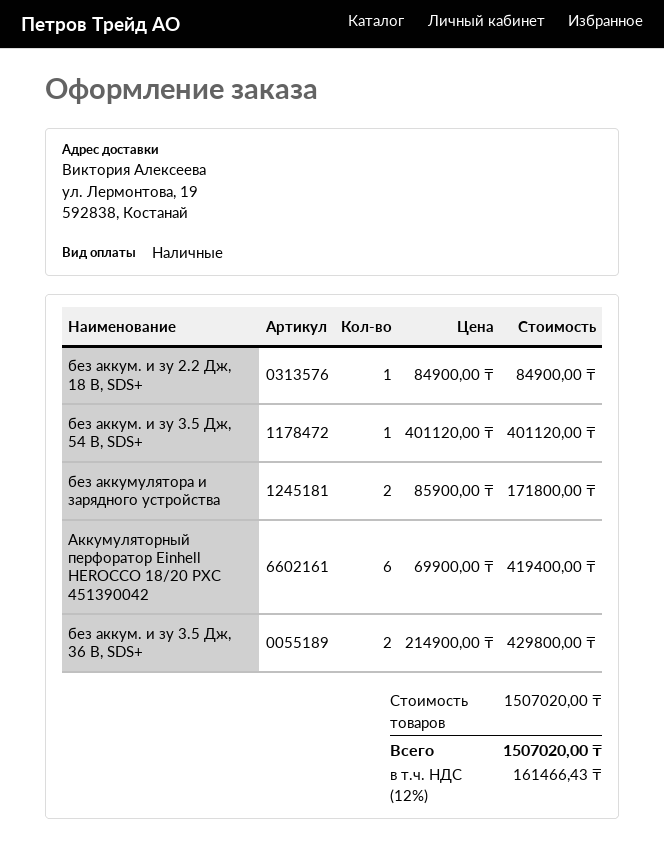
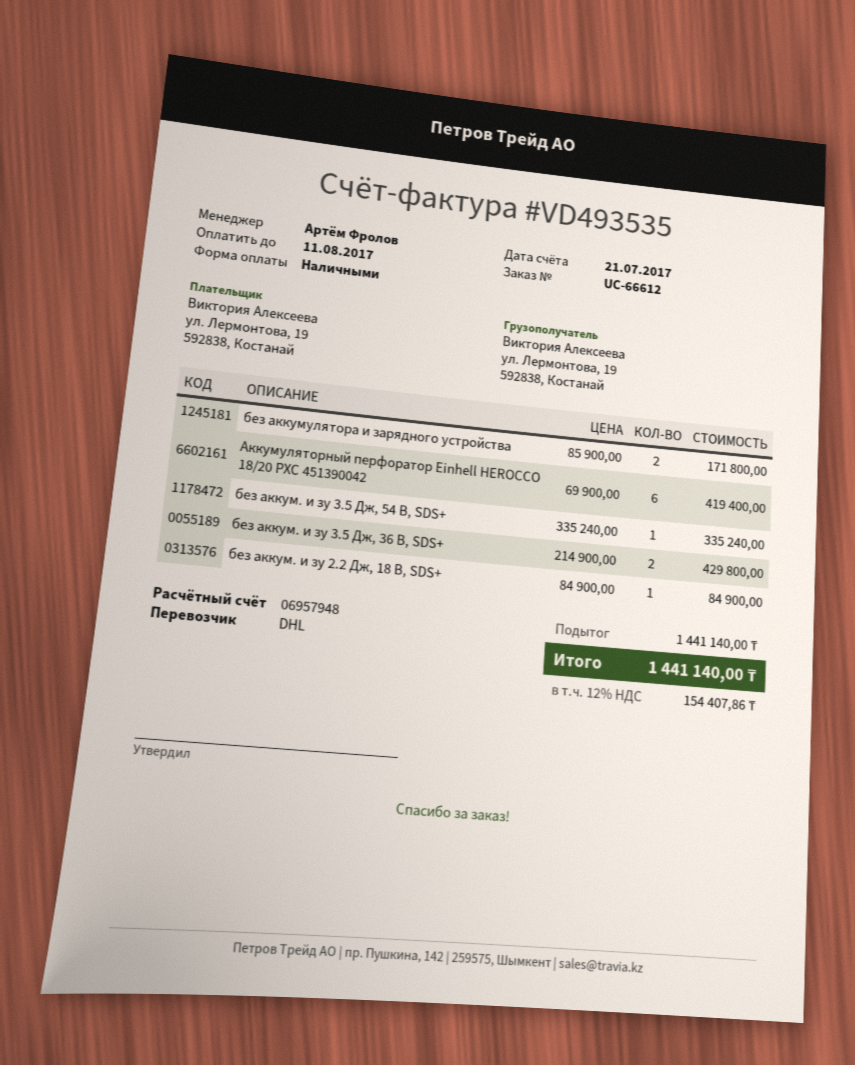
без аккум. и зу 3.5 Дж, 54 В, SDS+: 1 x 401120.00 = 401120.00 -> 1 x 335240.00 = 335240.00
subtotal: 1507020.00 -> 1441140.00
tax: 12% = 161466.43 -> 12% = 154407.86
total: 1507020.00 -> 1441140.00

